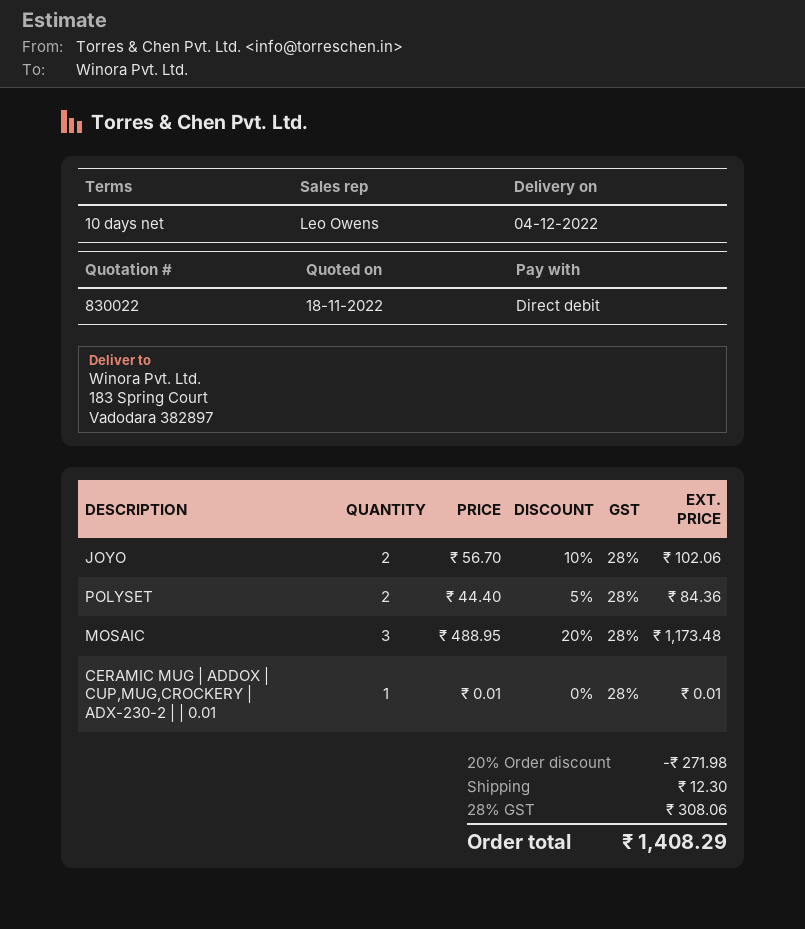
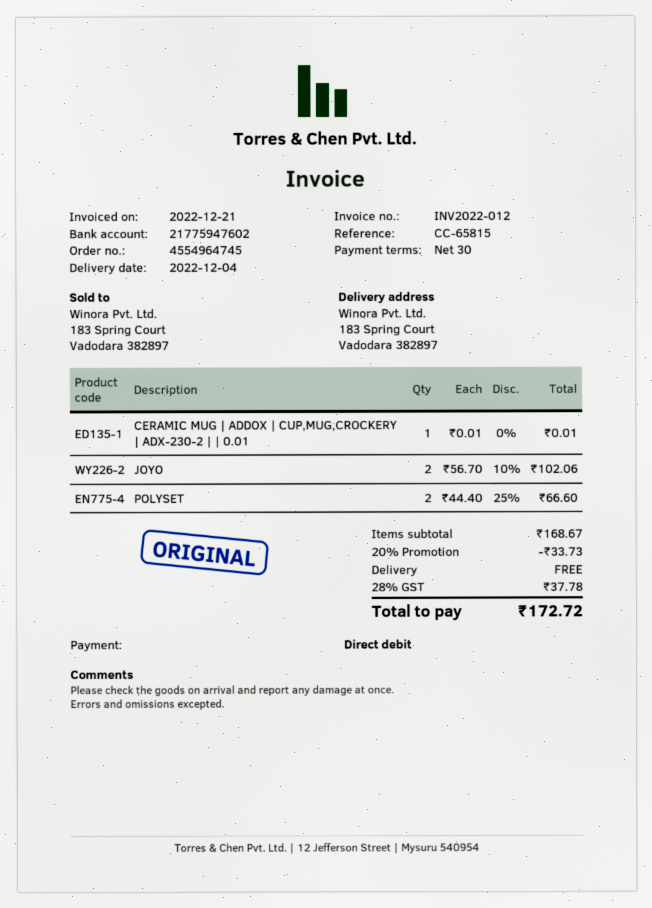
payment terms: 10 days -> 30 days
POLYSET: 2 x 44.40 - 5% = 84.36 -> 2 x 44.40 - 25% = 66.60
MOSAIC: 3 x 488.95 - 20% = 1173.48 -> none
discount: 20% = 271.98 -> 20% = 33.73
shipping: 12.30 -> 0.00
tax: 28% = 308.06 -> 28% = 37.78
total: 1408.29 -> 172.72

